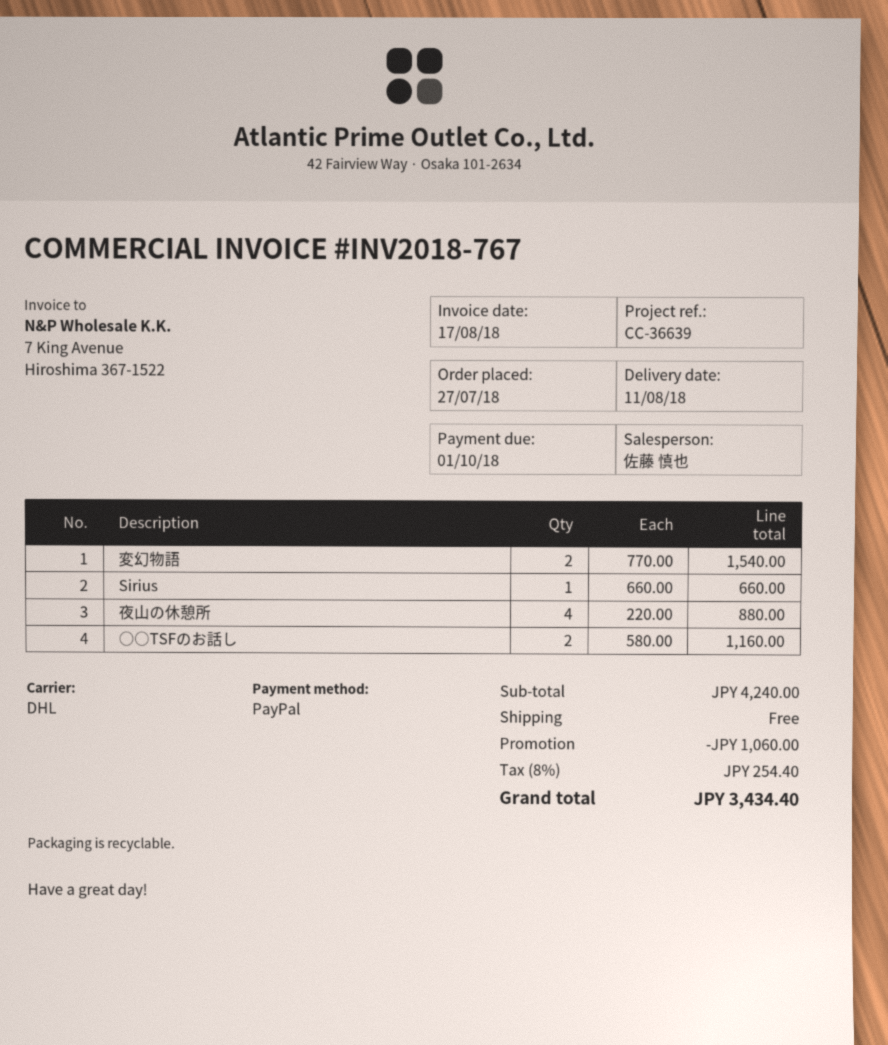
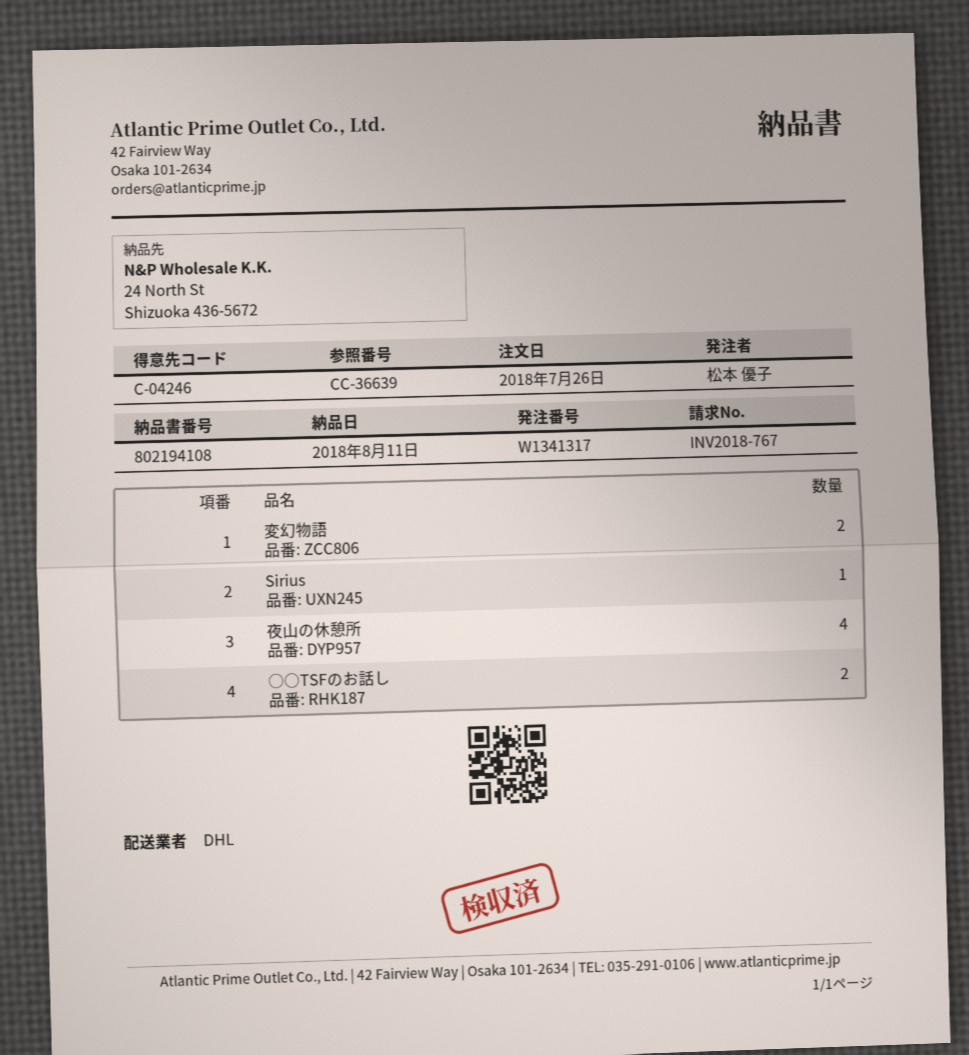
order date: 2018-07-27 -> 2018-07-26

